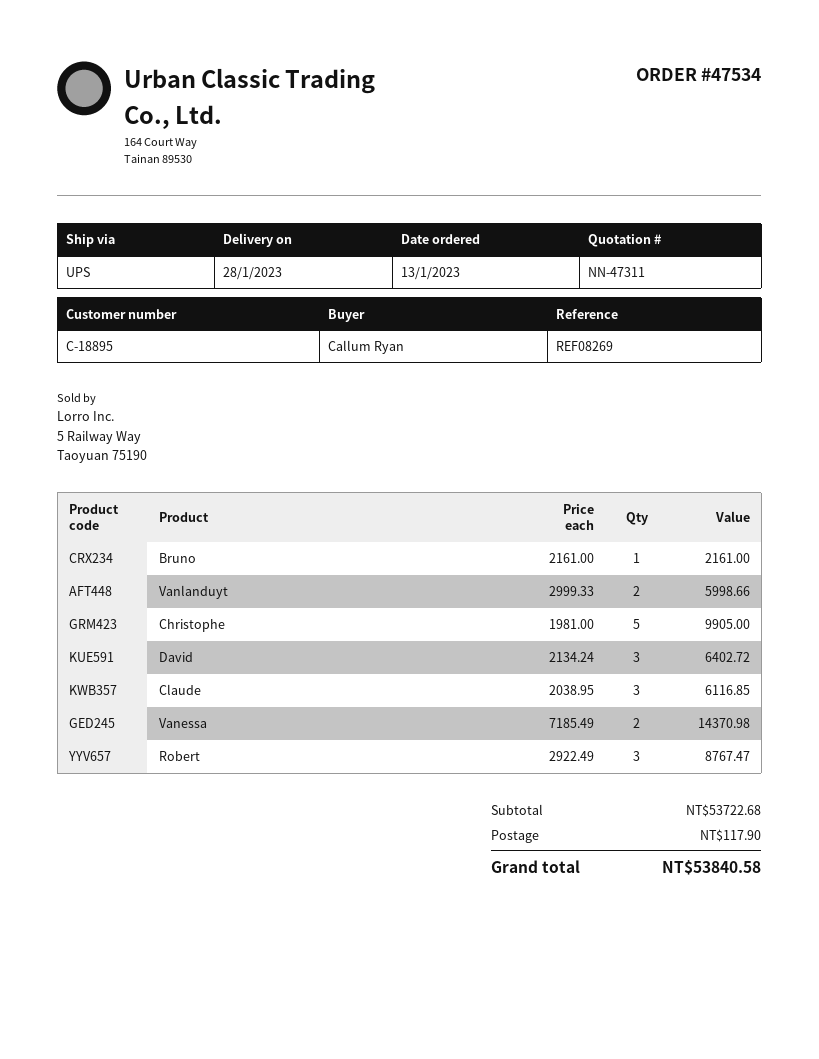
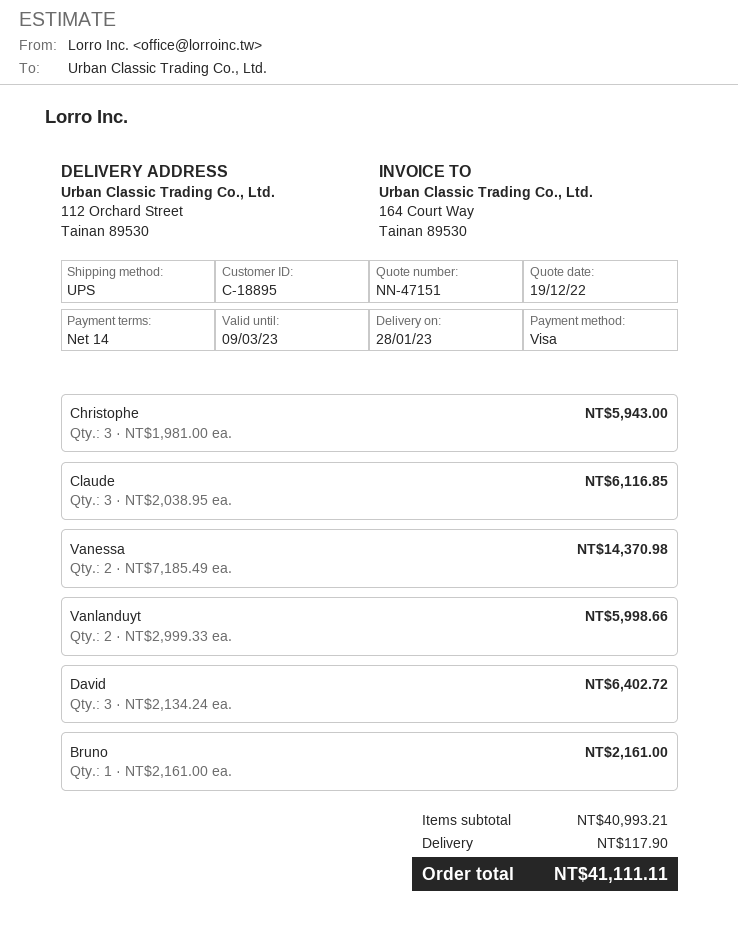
quote number: NN-47311 -> NN-47151
Christophe: 5 x 1981.00 = 9905.00 -> 3 x 1981.00 = 5943.00
Robert: 3 x 2922.49 = 8767.47 -> none
subtotal: 53722.68 -> 40993.21
total: 53840.58 -> 41111.11

